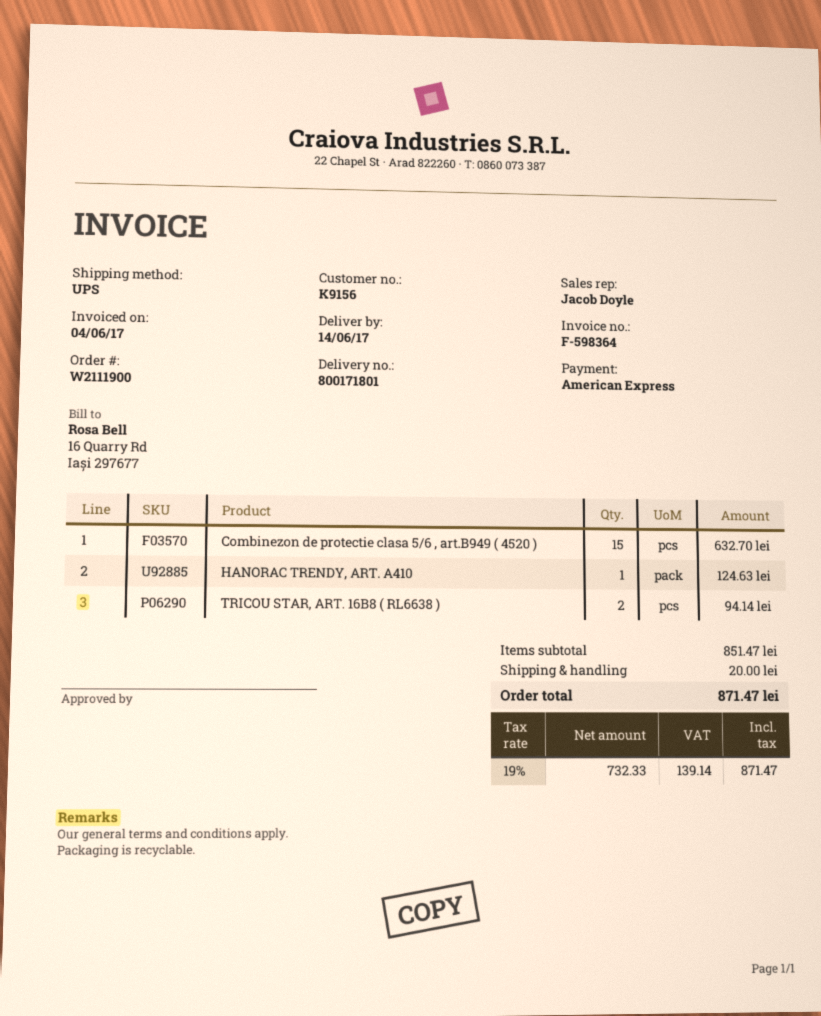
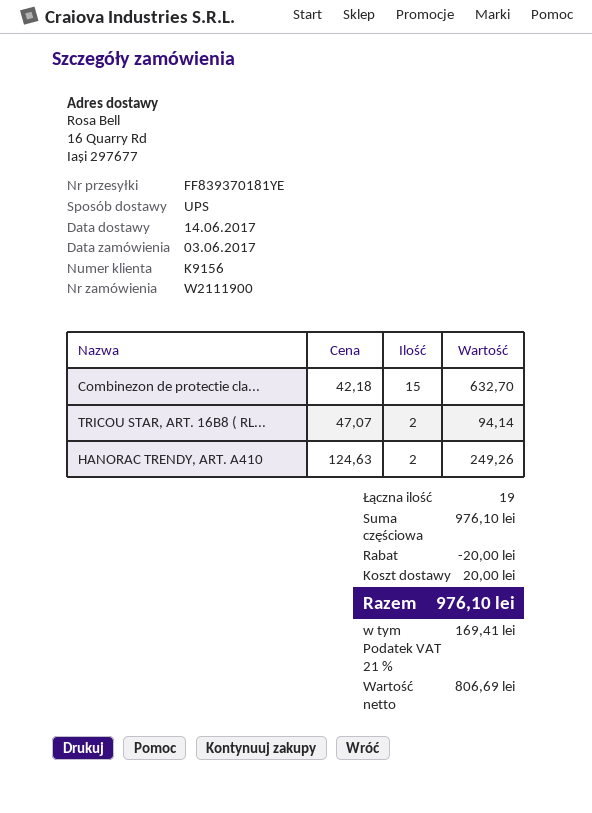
HANORAC TRENDY, ART. A410: 1 for 124.63 -> 2 for 249.26
subtotal: 851.47 -> 976.10
discount: none -> 20.00
net: 732.33 -> 806.69
tax: 19% = 139.14 -> 21% = 169.41
total: 871.47 -> 976.10

